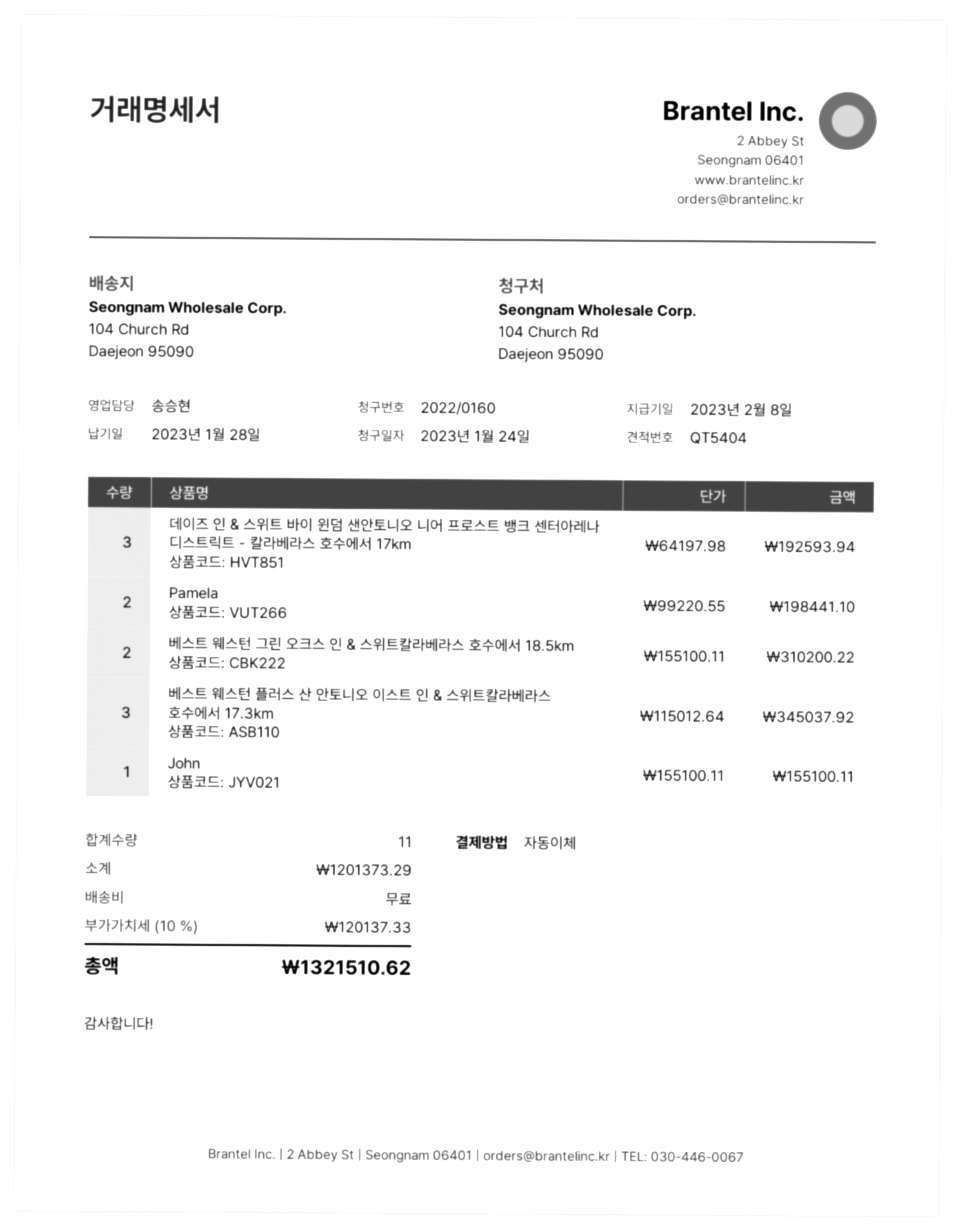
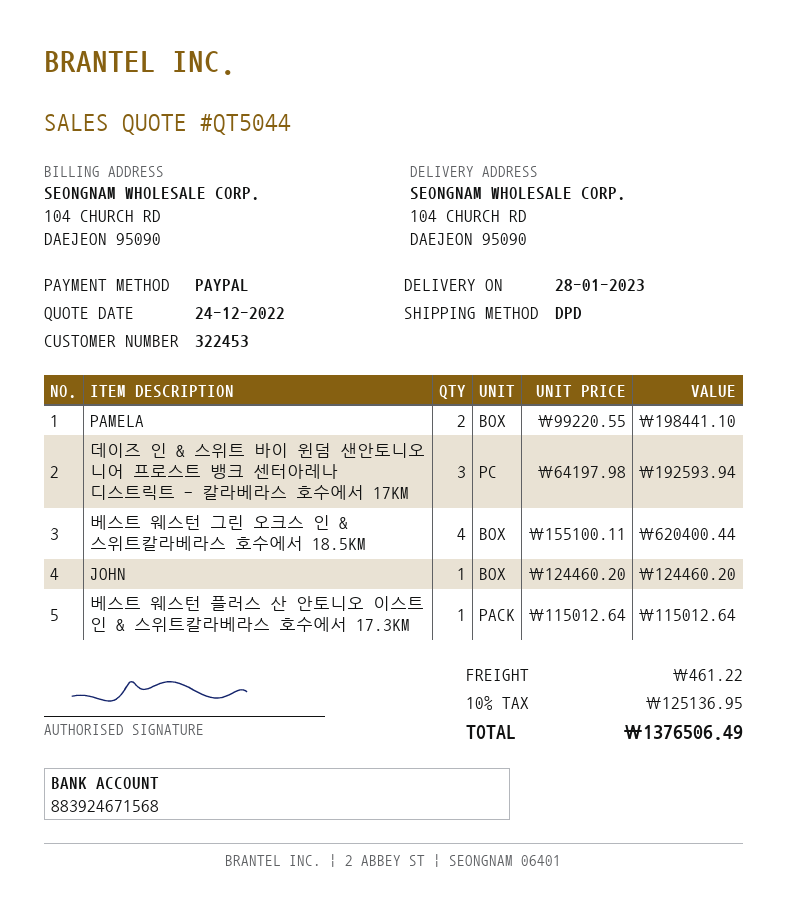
quote number: QT5404 -> QT5044
payment method: direct debit -> PayPal
베스트 웨스턴 그린 오크스 인 & 스위트칼라베라스 호수에서 18.5km: 2 x 155100.11 = 310200.22 -> 4 x 155100.11 = 620400.44
베스트 웨스턴 플러스 산 안토니오 이스트 인 & 스위트칼라베라스 호수에서 17.3km: 3 x 115012.64 = 345037.92 -> 1 x 115012.64 = 115012.64
John: 1 x 155100.11 = 155100.11 -> 1 x 124460.20 = 124460.20
shipping: 0.00 -> 461.22
tax: 10% = 120137.33 -> 10% = 125136.95
total: 1321510.62 -> 1376506.49

